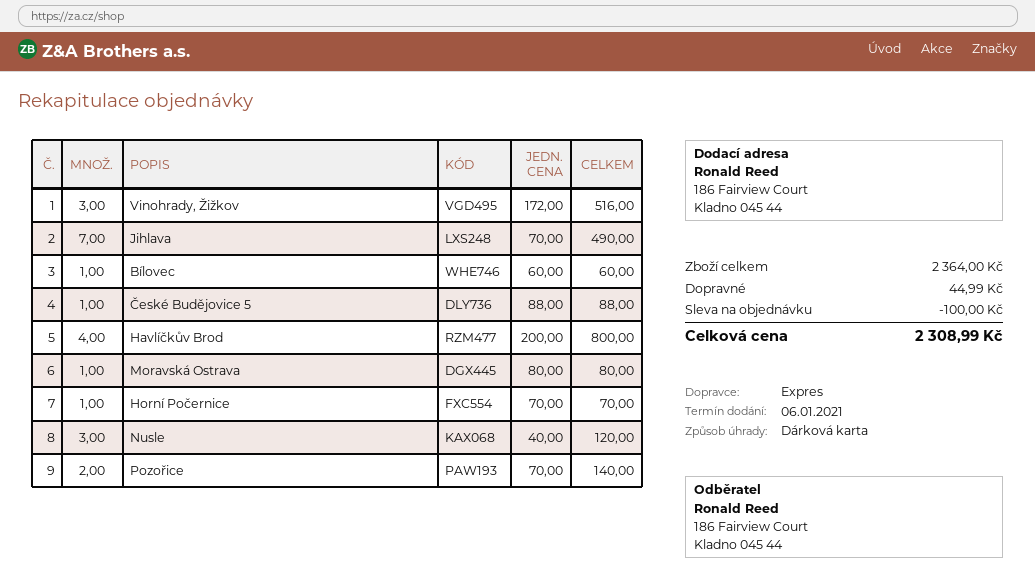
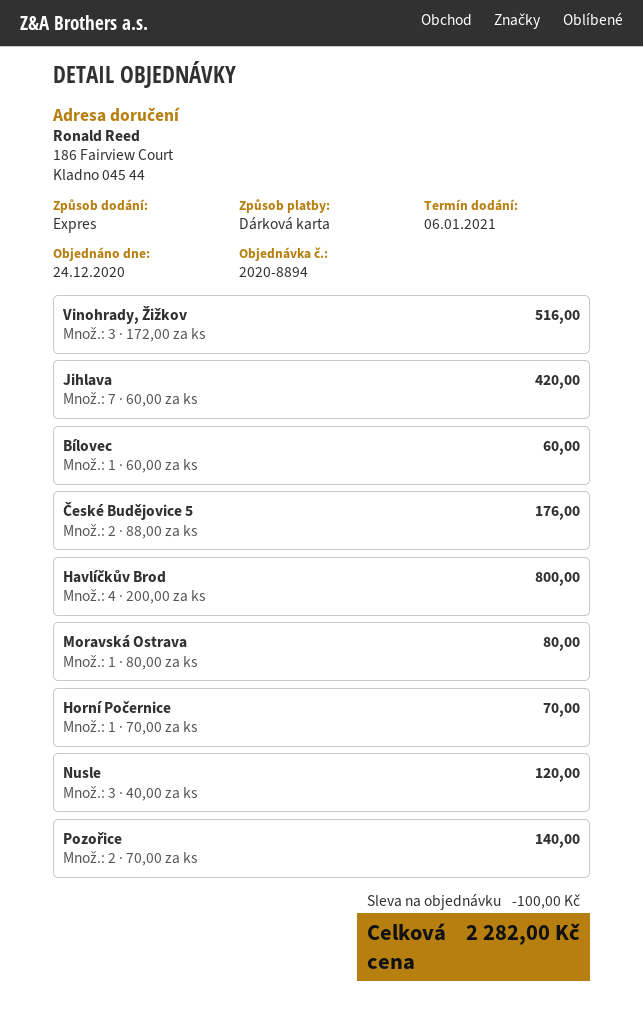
Jihlava: 7 x 70.00 = 490.00 -> 7 x 60.00 = 420.00
České Budějovice 5: 1 x 88.00 = 88.00 -> 2 x 88.00 = 176.00
shipping: 44.99 -> none
total: 2308.99 -> 2282.00

